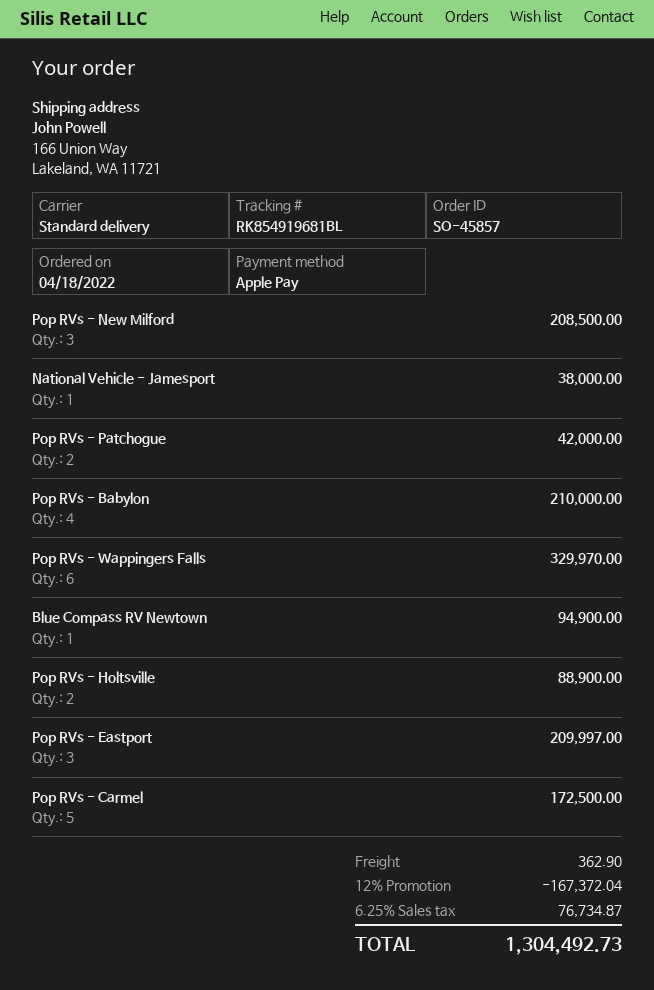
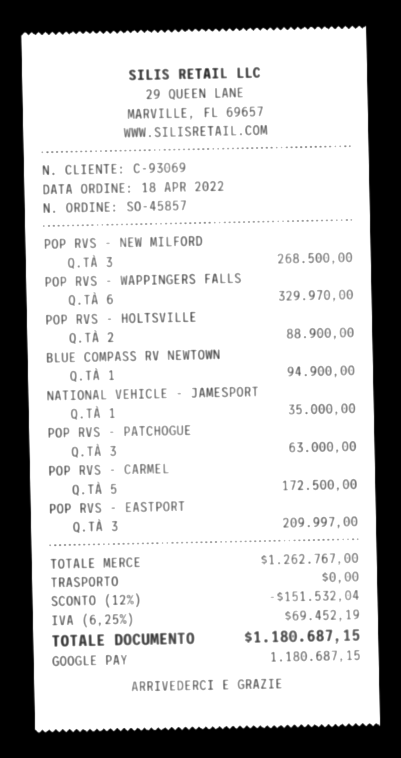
payment method: Apple Pay -> Google Pay
Pop RVs - New Milford: 3 for 208500.00 -> 3 for 268500.00
National Vehicle - Jamesport: 1 for 38000.00 -> 1 for 35000.00
Pop RVs - Patchogue: 2 for 42000.00 -> 3 for 63000.00
Pop RVs - Babylon: 4 for 210000.00 -> none
discount: 12% = 167372.04 -> 12% = 151532.04
shipping: 362.90 -> 0.00
tax: 6.25% = 76734.87 -> 6.25% = 69452.19
total: 1304492.73 -> 1180687.15

